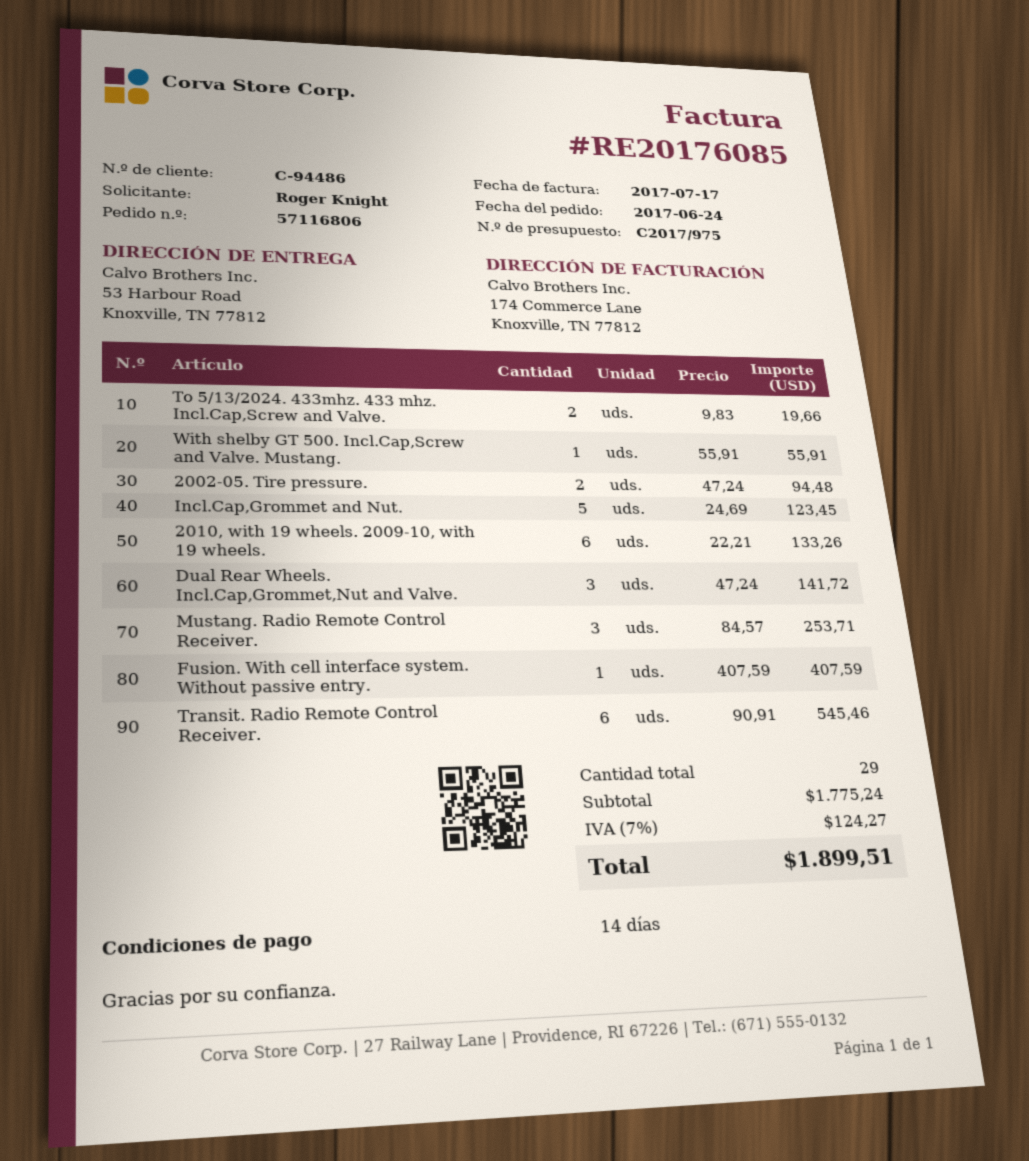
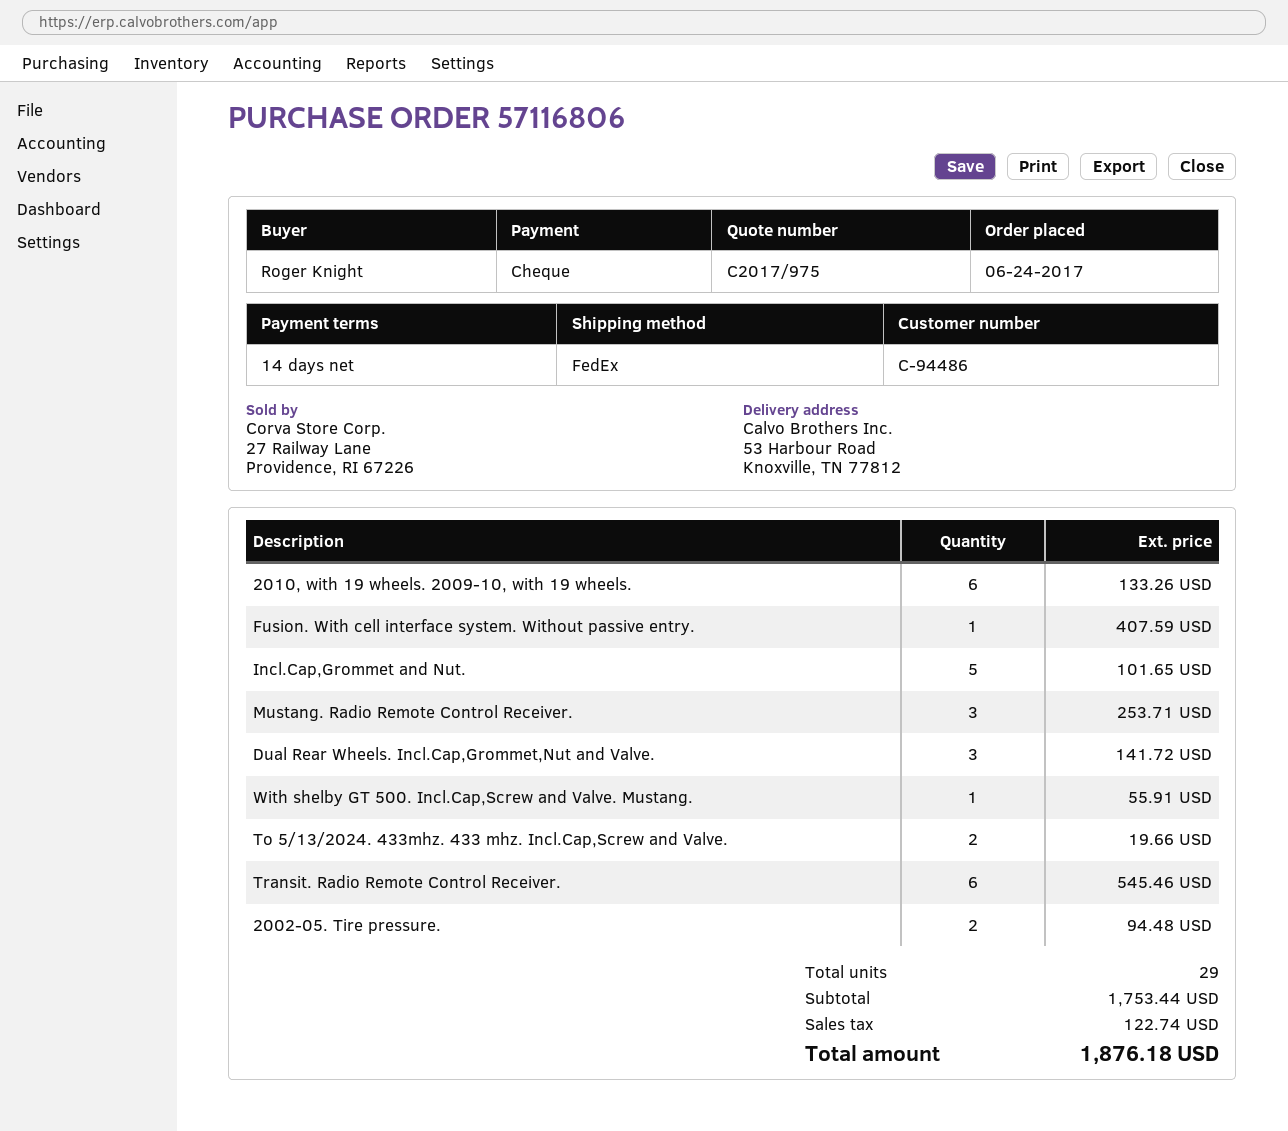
Incl.Cap,Grommet and Nut.: 5 for 123.45 -> 5 for 101.65
subtotal: 1775.24 -> 1753.44
tax: 124.27 -> 122.74
total: 1899.51 -> 1876.18

